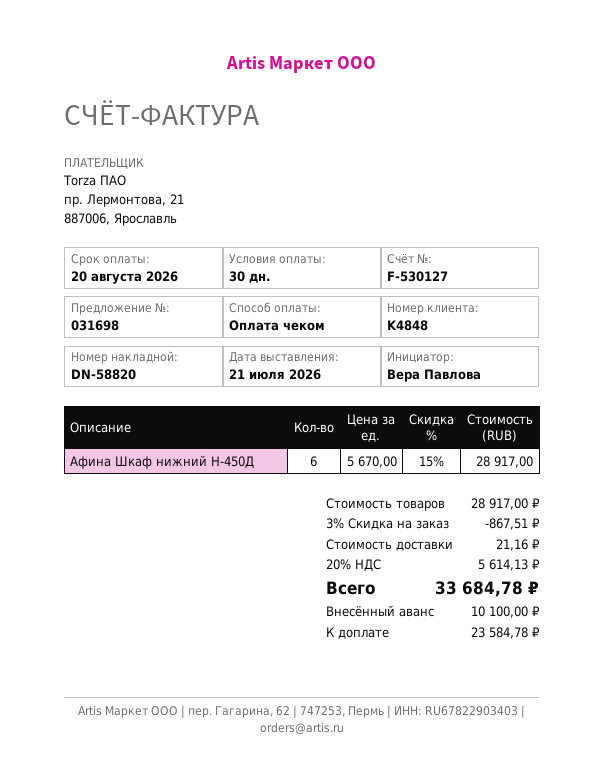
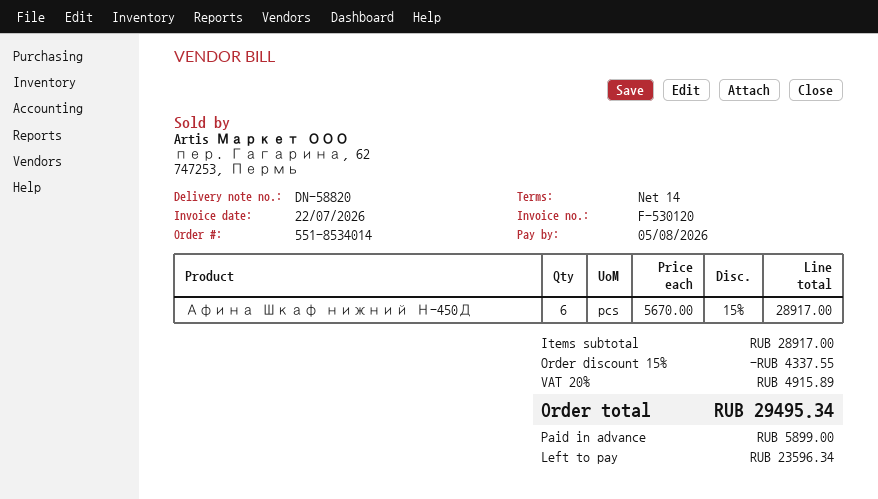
invoice number: F-530127 -> F-530120
invoice date: 2026-07-21 -> 2026-07-22
payment terms: 30 days -> 14 days
due date: 2026-08-20 -> 2026-08-05
discount: 3% = 867.51 -> 15% = 4337.55
shipping: 21.16 -> none
tax: 20% = 5614.13 -> 20% = 4915.89
total: 33684.78 -> 29495.34
deposit: 10100.00 -> 5899.00
balance: 23584.78 -> 23596.34

